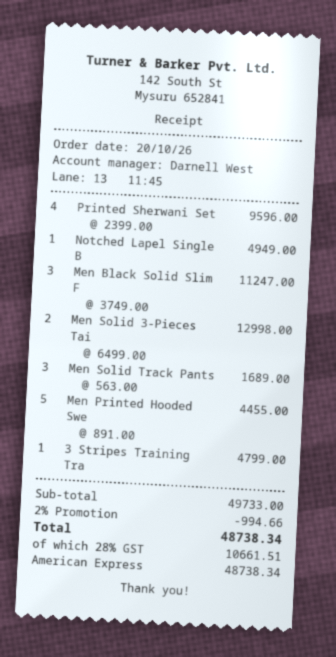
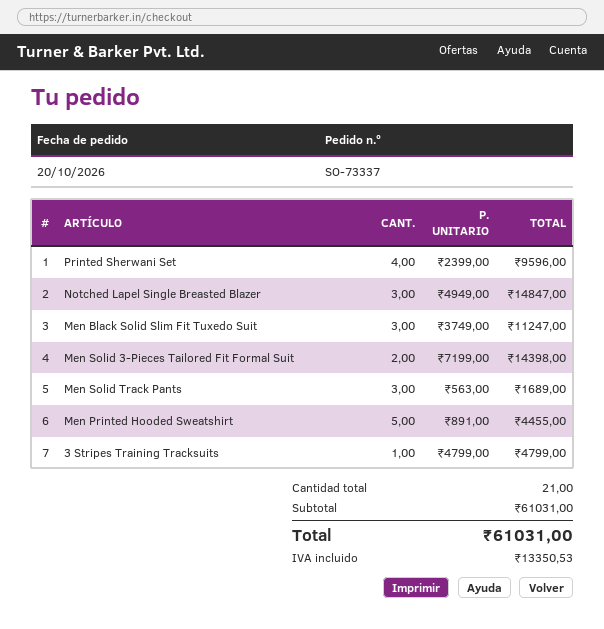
Notched Lapel Single B: 1 x 4949.00 = 4949.00 -> 3 x 4949.00 = 14847.00
Men Solid 3-Pieces Tai: 2 x 6499.00 = 12998.00 -> 2 x 7199.00 = 14398.00
subtotal: 49733.00 -> 61031.00
discount: 2% = 994.66 -> none
tax: 10661.51 -> 13350.53
total: 48738.34 -> 61031.00

